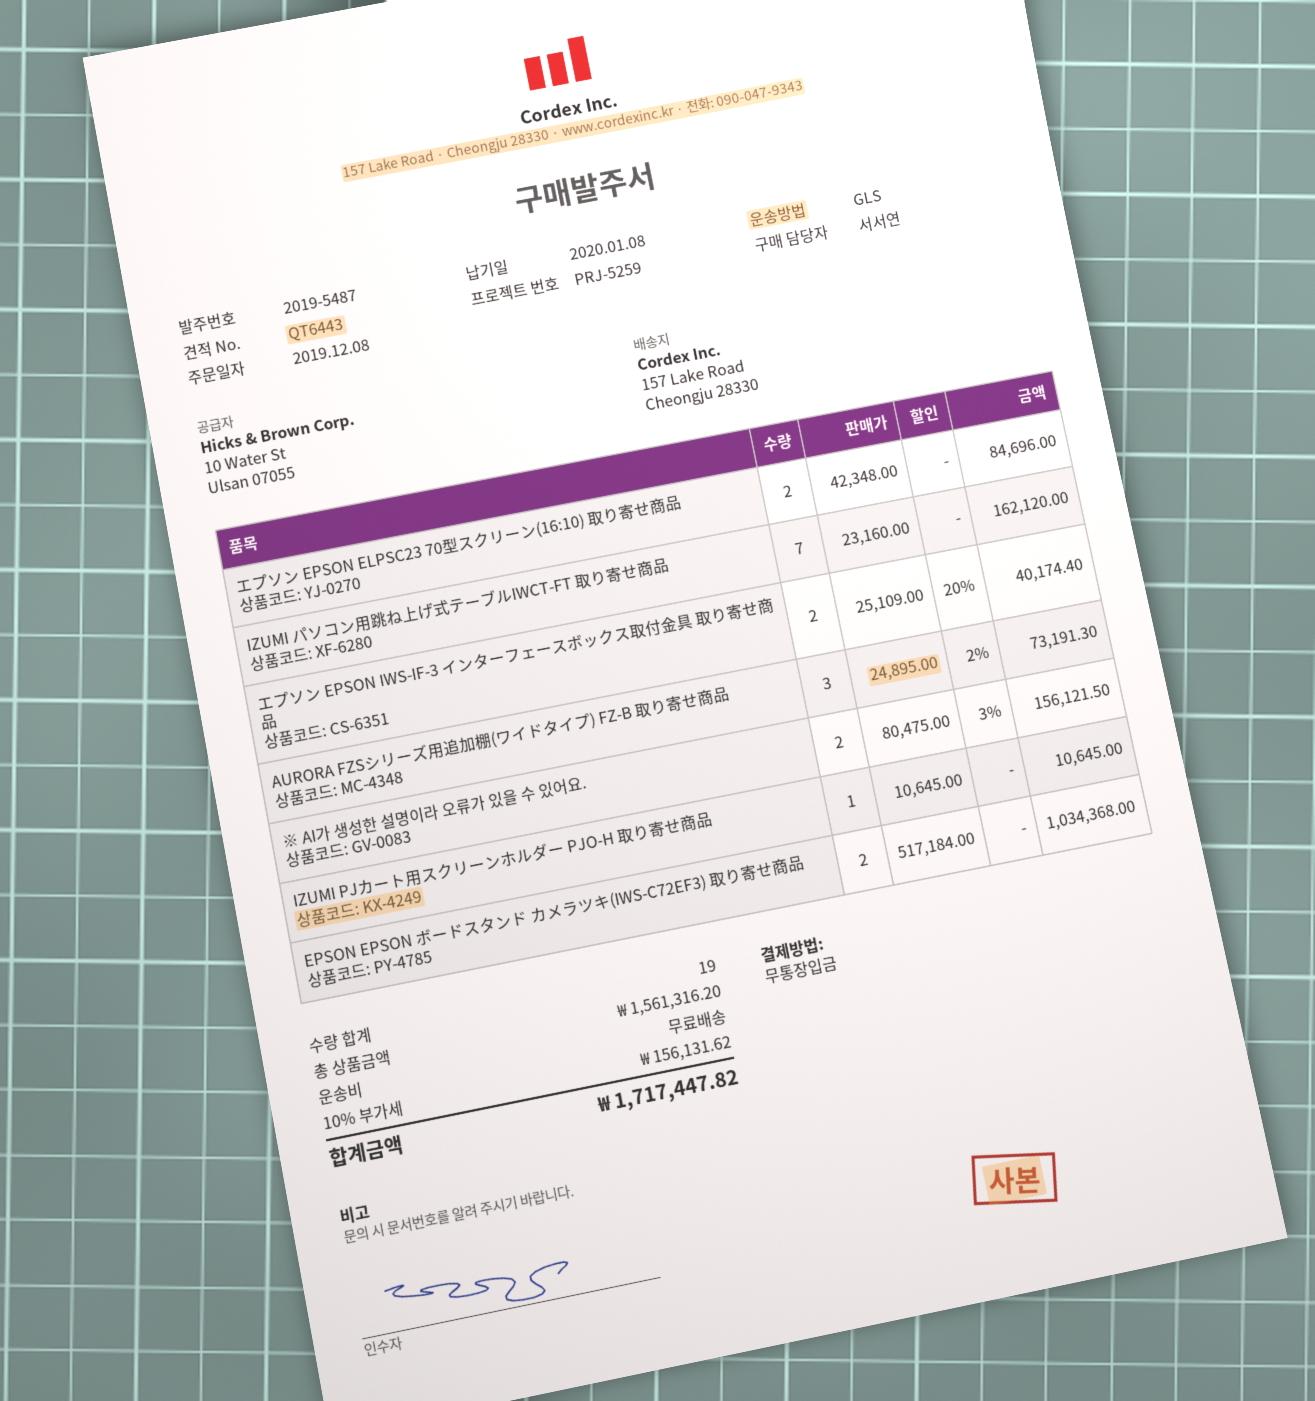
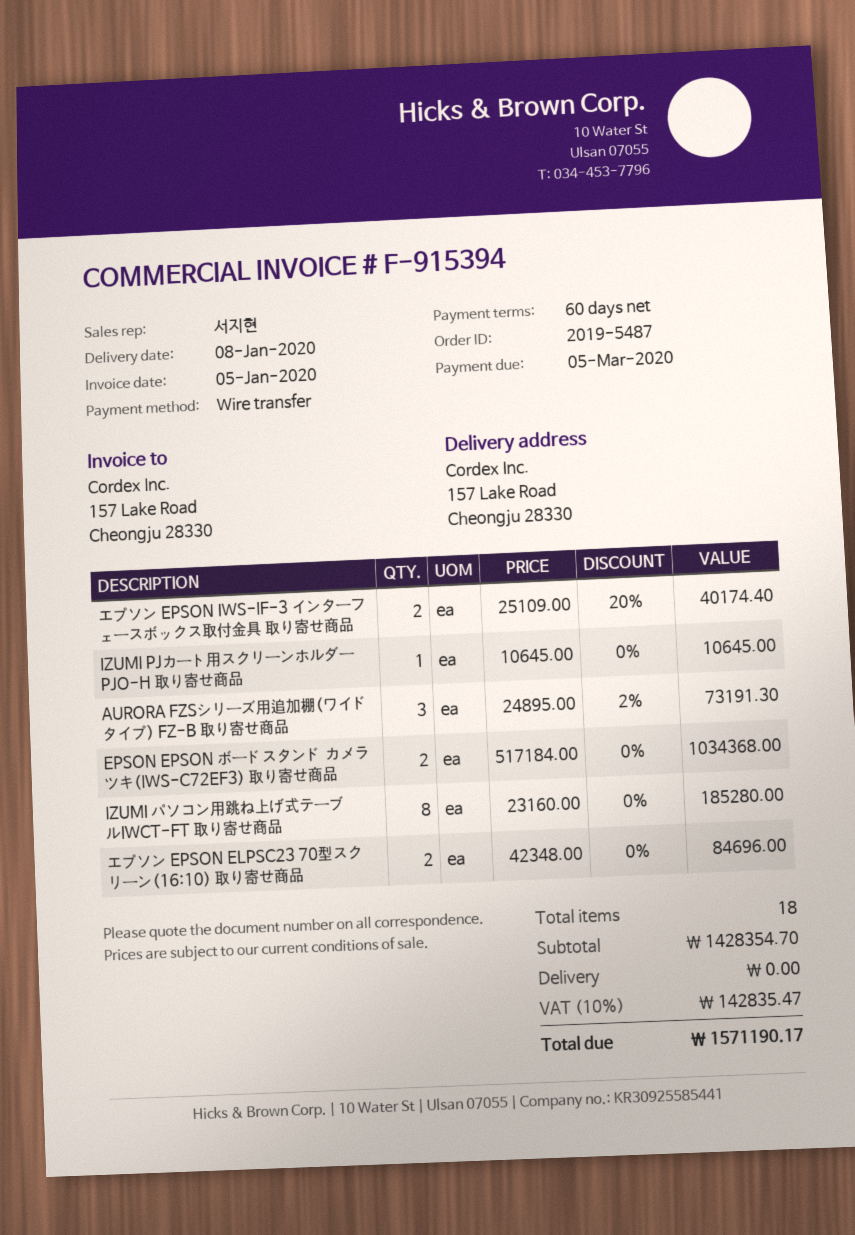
IZUMI パソコン用跳ね上げ式テーブルIWCT-FT 取り寄せ商品: 7 x 23160.00 = 162120.00 -> 8 x 23160.00 = 185280.00
※ AI가 생성한 설명이라 오류가 있을 수 있어요.: 2 x 80475.00 - 3% = 156121.50 -> none
total quantity: 19 -> 18
subtotal: 1561316.20 -> 1428354.70
tax: 10% = 156131.62 -> 10% = 142835.47
total: 1717447.82 -> 1571190.17

